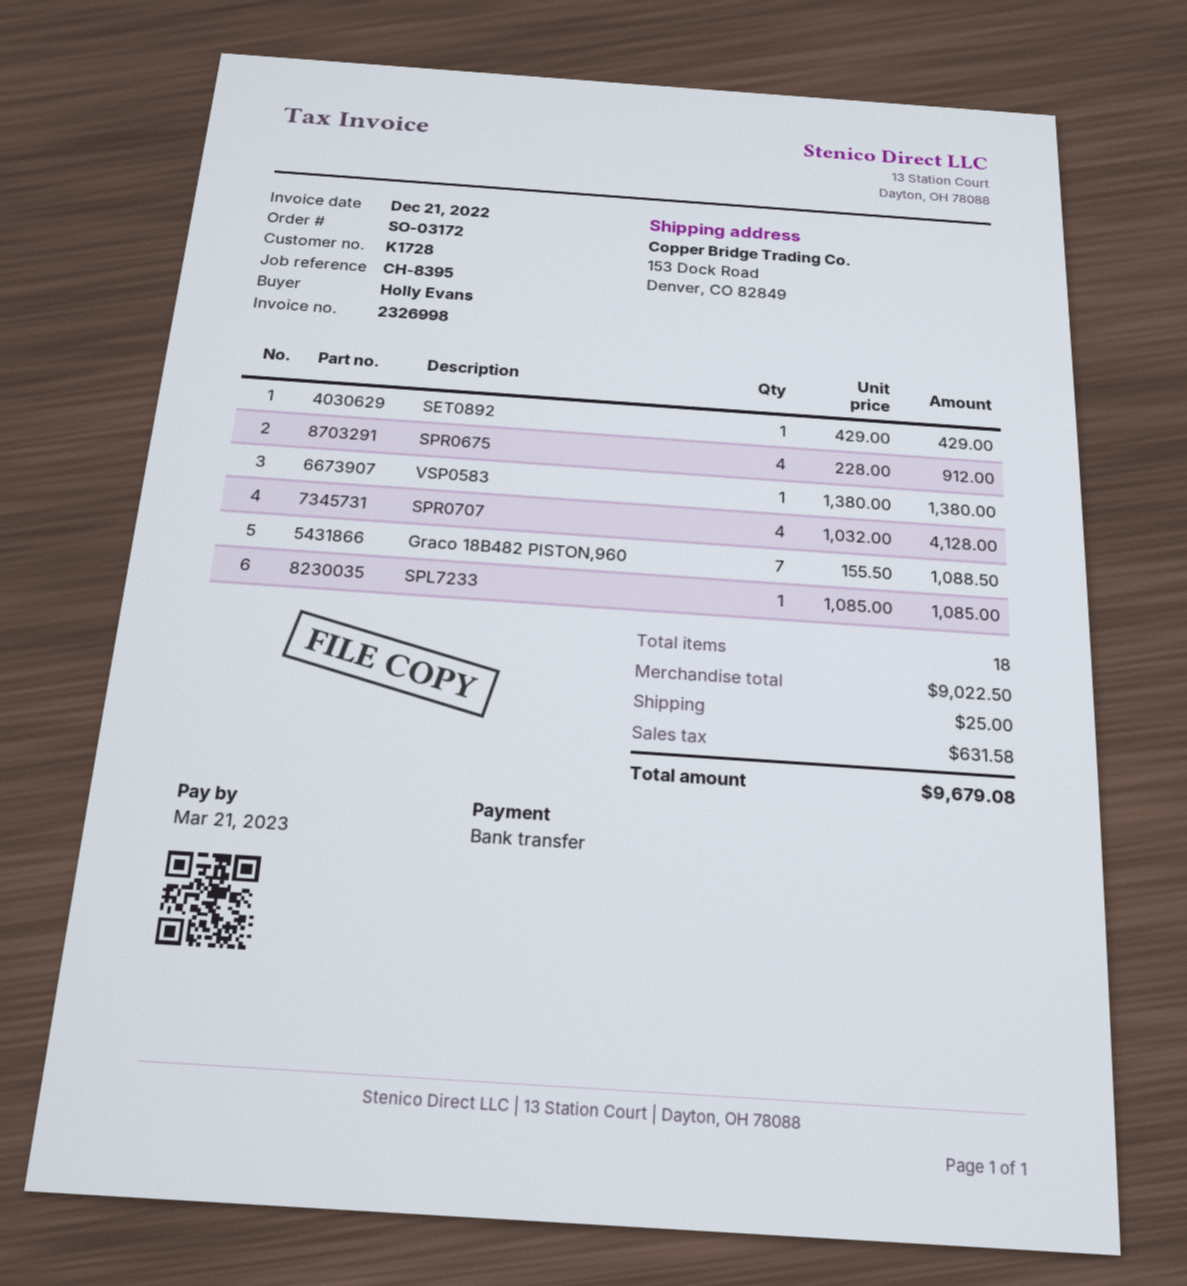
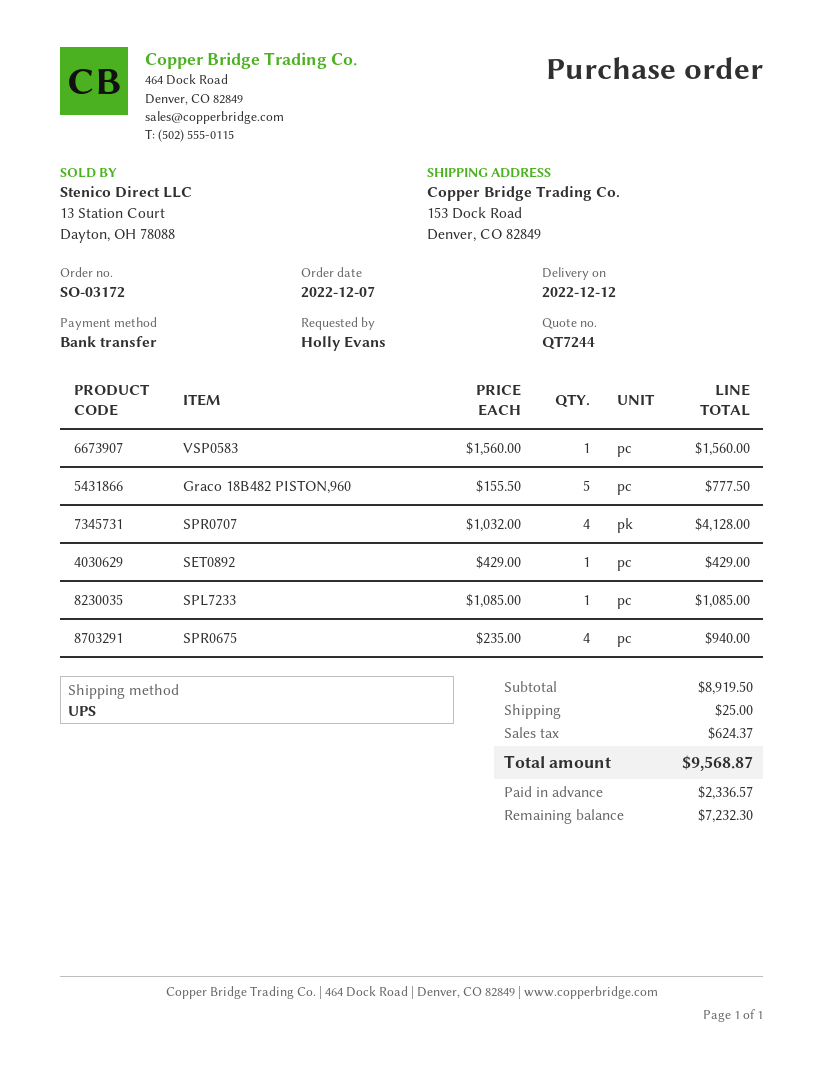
SPR0675: 4 x 228.00 = 912.00 -> 4 x 235.00 = 940.00
VSP0583: 1 x 1380.00 = 1380.00 -> 1 x 1560.00 = 1560.00
Graco 18B482 PISTON,960: 7 x 155.50 = 1088.50 -> 5 x 155.50 = 777.50
subtotal: 9022.50 -> 8919.50
tax: 631.58 -> 624.37
total: 9679.08 -> 9568.87

